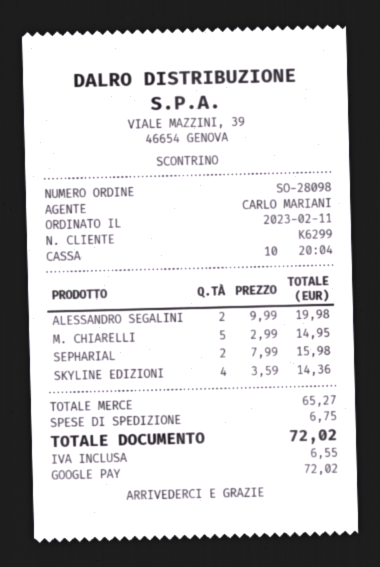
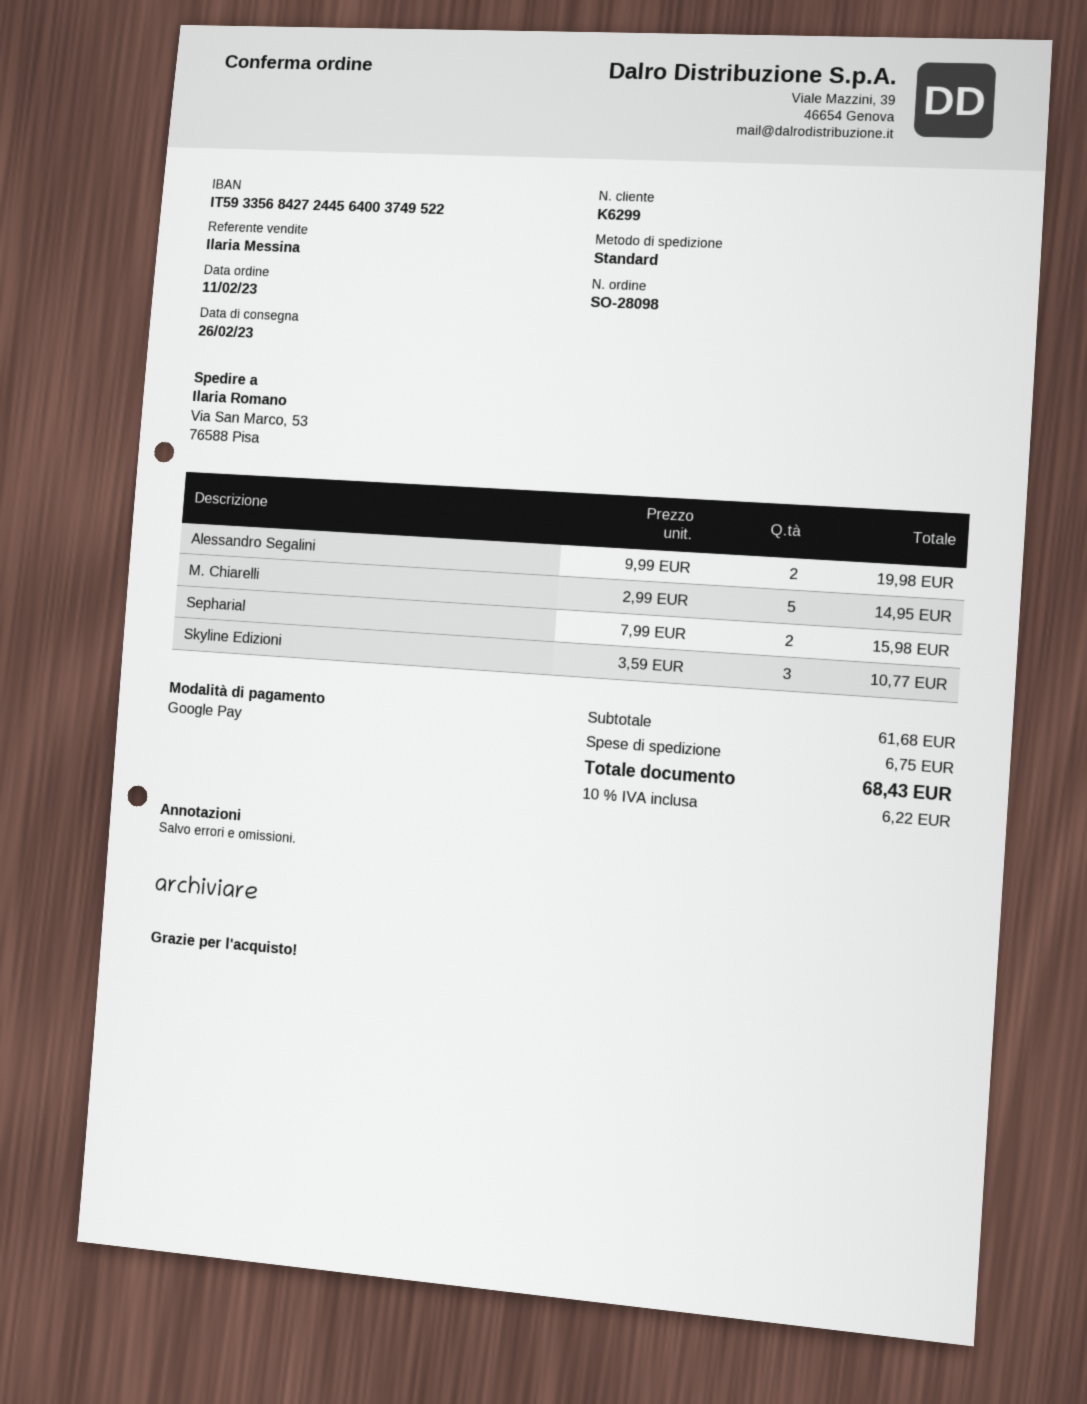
sales rep: CARLO MARIANI -> Ilaria Messina
SKYLINE EDIZIONI: 4 x 3.59 = 14.36 -> 3 x 3.59 = 10.77
subtotal: 65.27 -> 61.68
tax: 6.55 -> 6.22
total: 72.02 -> 68.43

